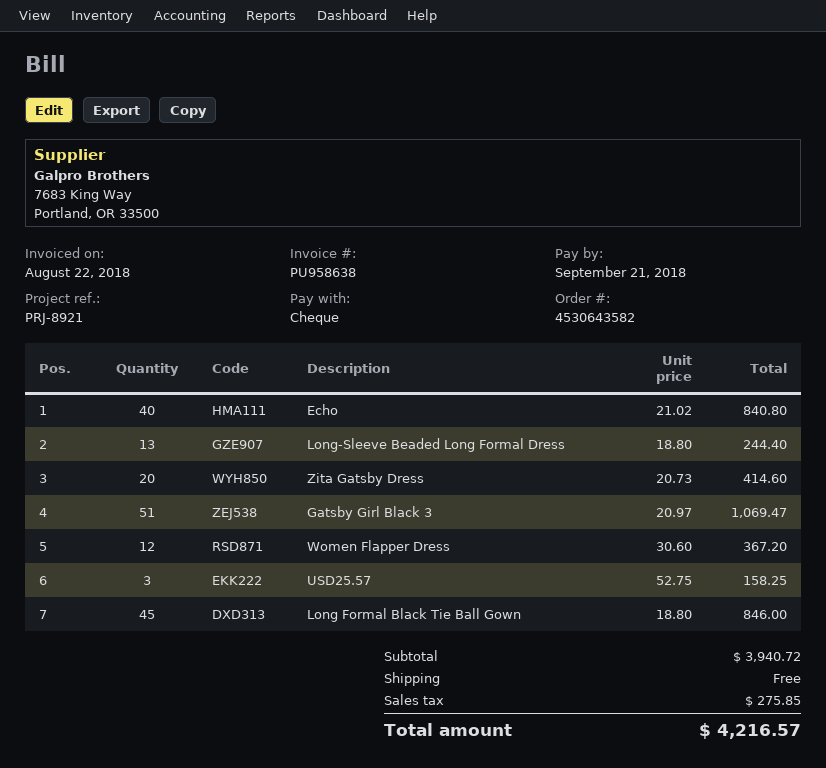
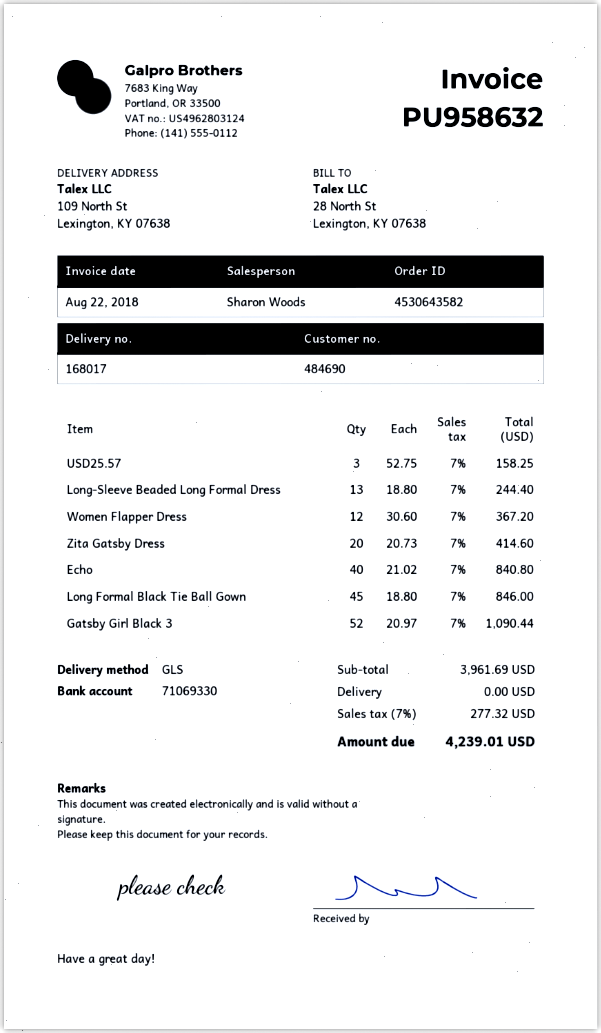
invoice number: PU958638 -> PU958632
Gatsby Girl Black 3: 51 x 20.97 = 1069.47 -> 52 x 20.97 = 1090.44
subtotal: 3940.72 -> 3961.69
tax: 275.85 -> 277.32
total: 4216.57 -> 4239.01

